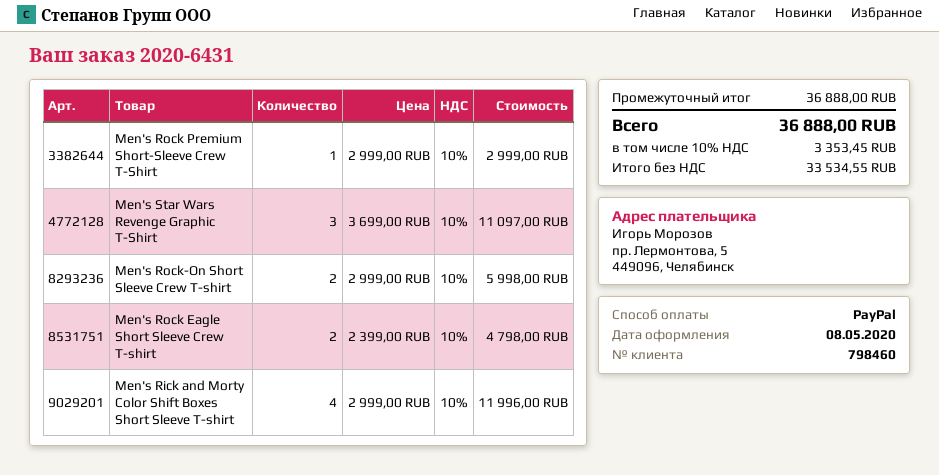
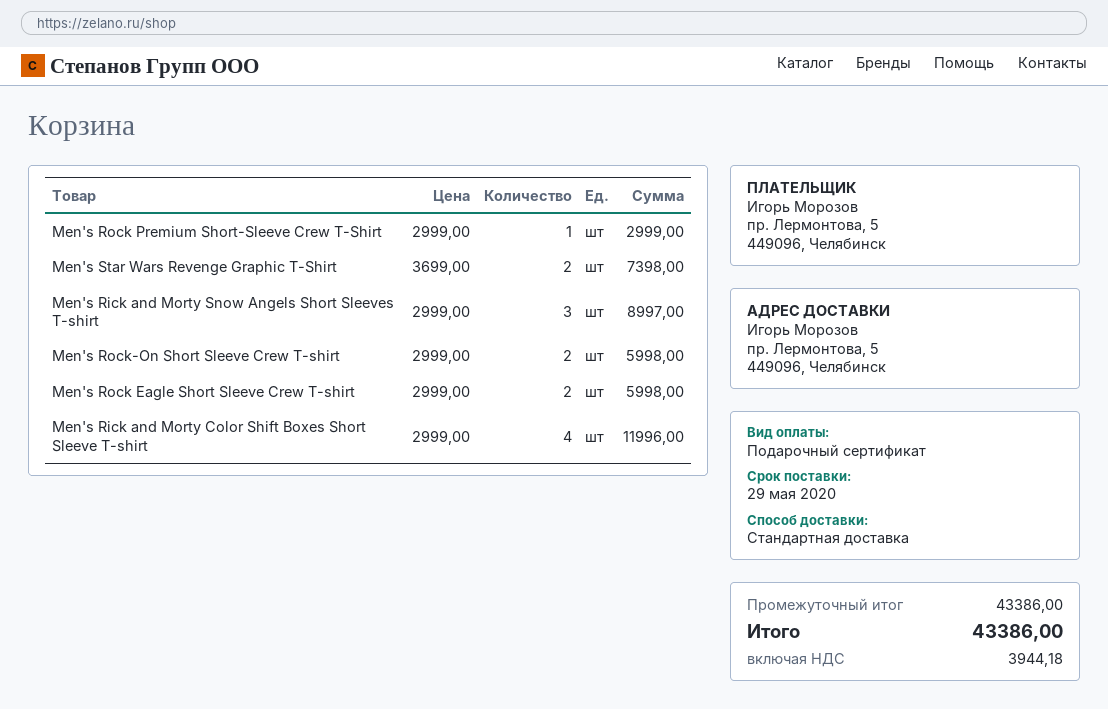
payment method: PayPal -> gift card
Men's Star Wars Revenge Graphic T-Shirt: 3 x 3699.00 = 11097.00 -> 2 x 3699.00 = 7398.00
Men's Rock Eagle Short Sleeve Crew T-shirt: 2 x 2399.00 = 4798.00 -> 2 x 2999.00 = 5998.00
Men's Rick and Morty Snow Angels Short Sleeves T-shirt: none -> 3 x 2999.00 = 8997.00
subtotal: 36888.00 -> 43386.00
tax: 3353.45 -> 3944.18
total: 36888.00 -> 43386.00

